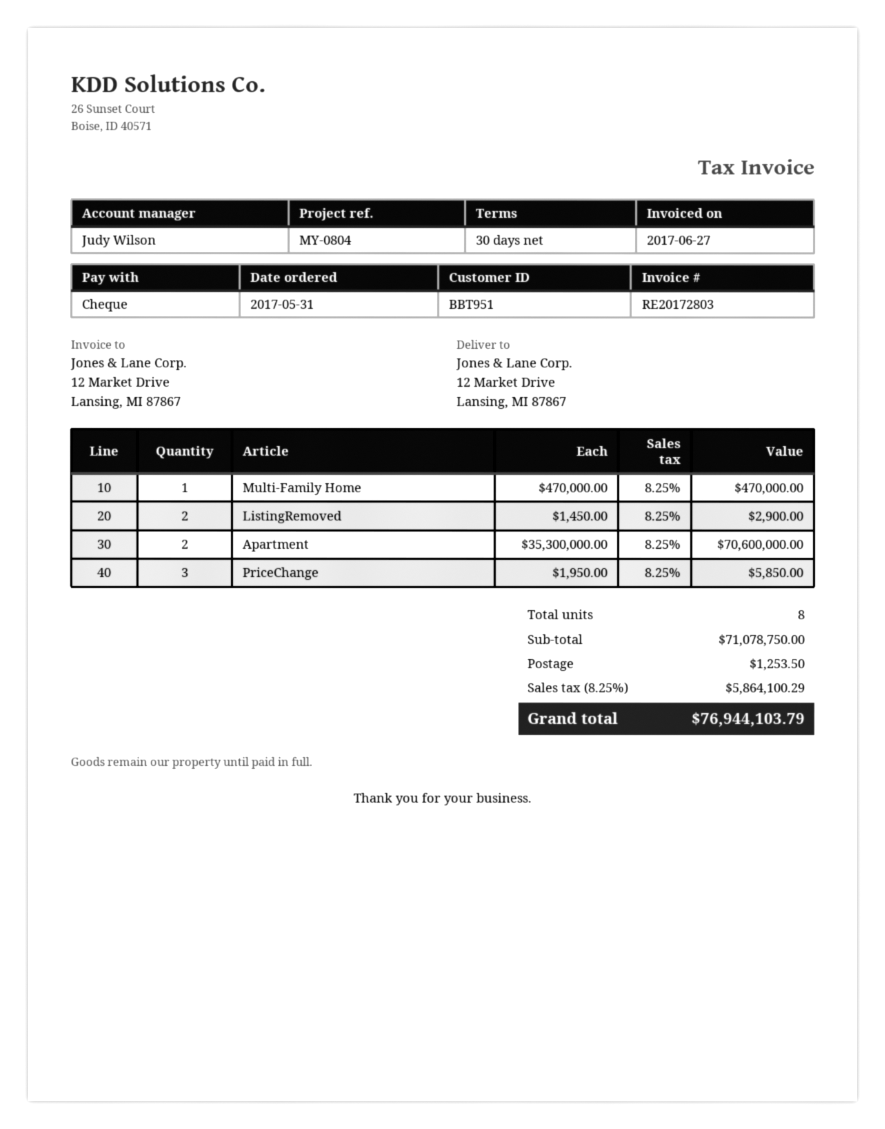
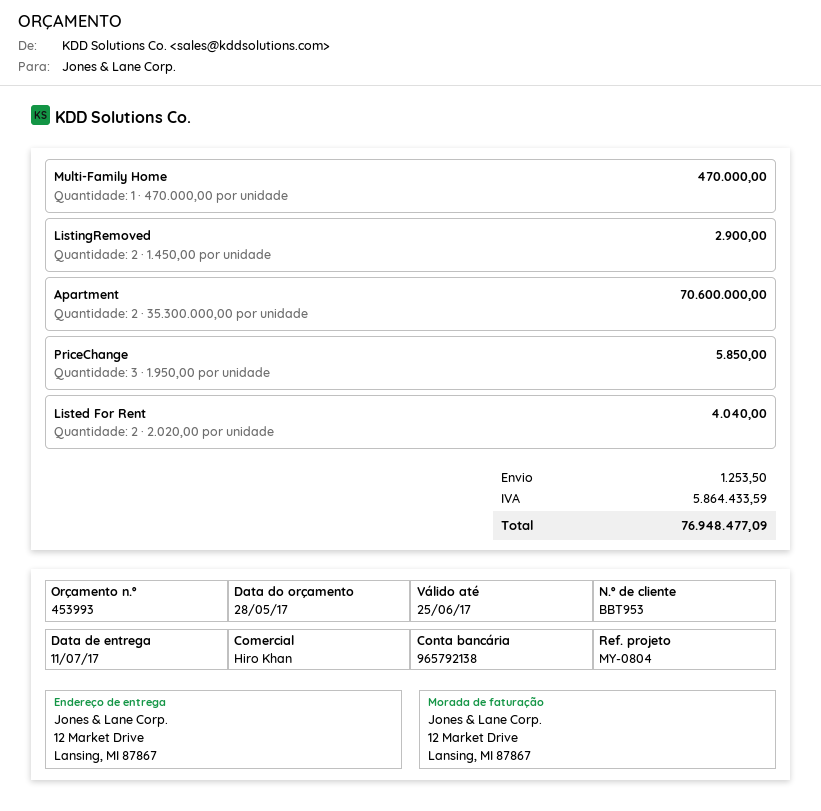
customer number: BBT951 -> BBT953
sales rep: Judy Wilson -> Hiro Khan
Listed For Rent: none -> 2 x 2020.00 = 4040.00
tax: 5864100.29 -> 5864433.59
total: 76944103.79 -> 76948477.09

